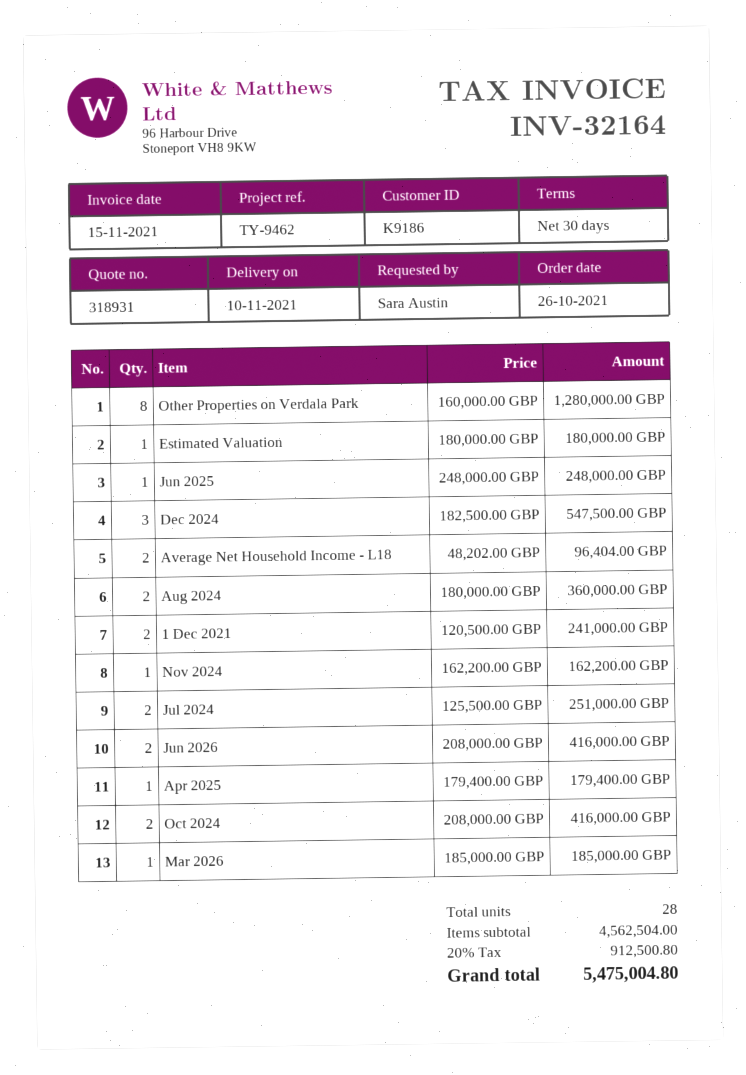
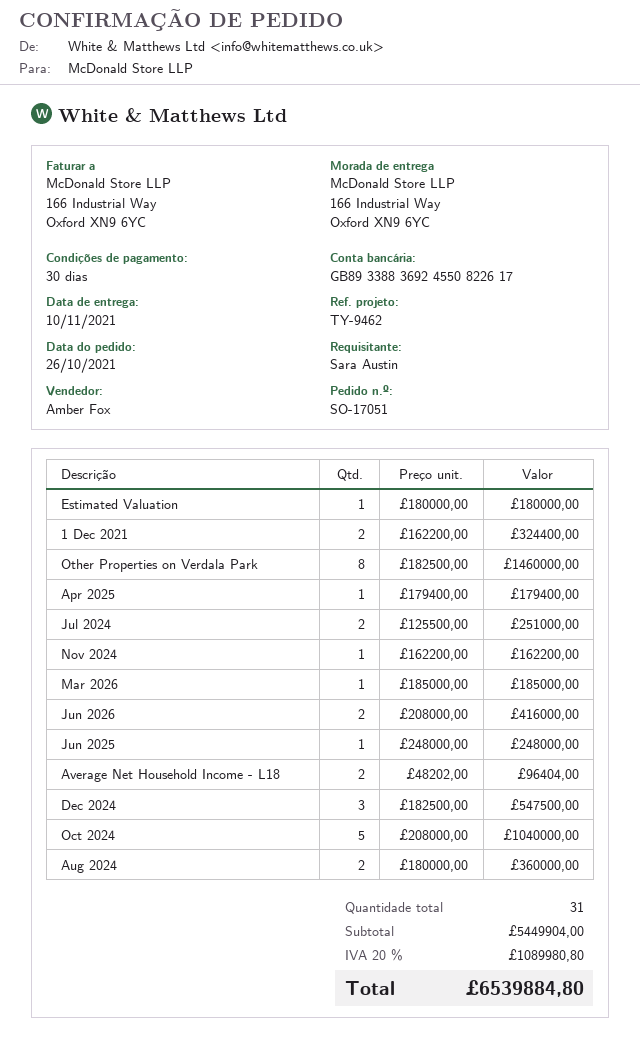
Other Properties on Verdala Park: 8 x 160000.00 = 1280000.00 -> 8 x 182500.00 = 1460000.00
1 Dec 2021: 2 x 120500.00 = 241000.00 -> 2 x 162200.00 = 324400.00
Oct 2024: 2 x 208000.00 = 416000.00 -> 5 x 208000.00 = 1040000.00
total quantity: 28 -> 31
subtotal: 4562504.00 -> 5449904.00
tax: 20% = 912500.80 -> 20% = 1089980.80
total: 5475004.80 -> 6539884.80

